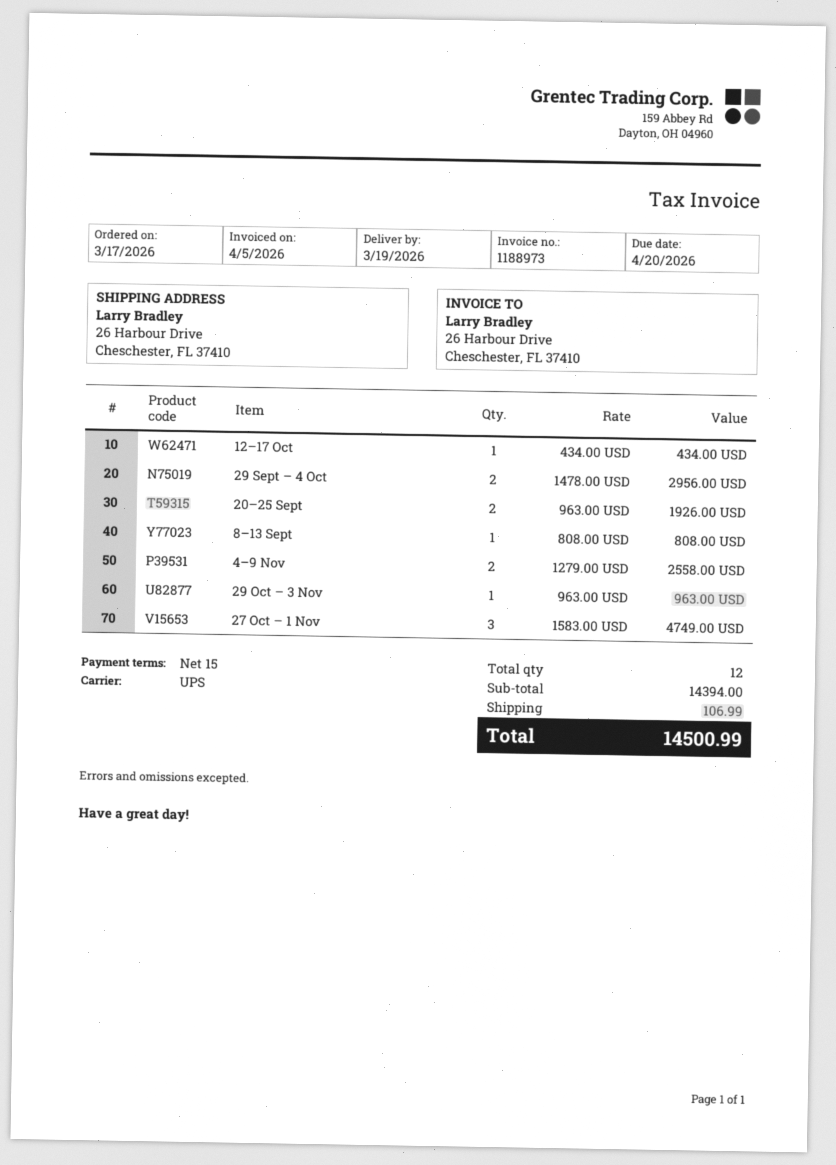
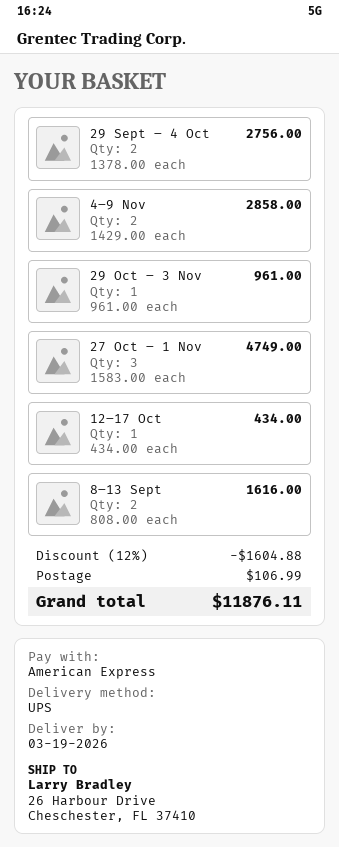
29 Sept – 4 Oct: 2 x 1478.00 = 2956.00 -> 2 x 1378.00 = 2756.00
20–25 Sept: 2 x 963.00 = 1926.00 -> none
8–13 Sept: 1 x 808.00 = 808.00 -> 2 x 808.00 = 1616.00
4–9 Nov: 2 x 1279.00 = 2558.00 -> 2 x 1429.00 = 2858.00
29 Oct – 3 Nov: 1 x 963.00 = 963.00 -> 1 x 961.00 = 961.00
discount: none -> 12% = 1604.88
total: 14500.99 -> 11876.11

